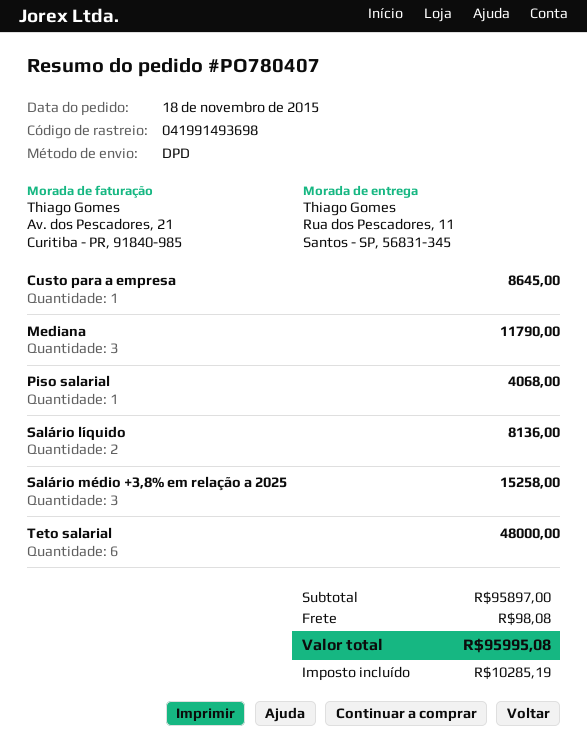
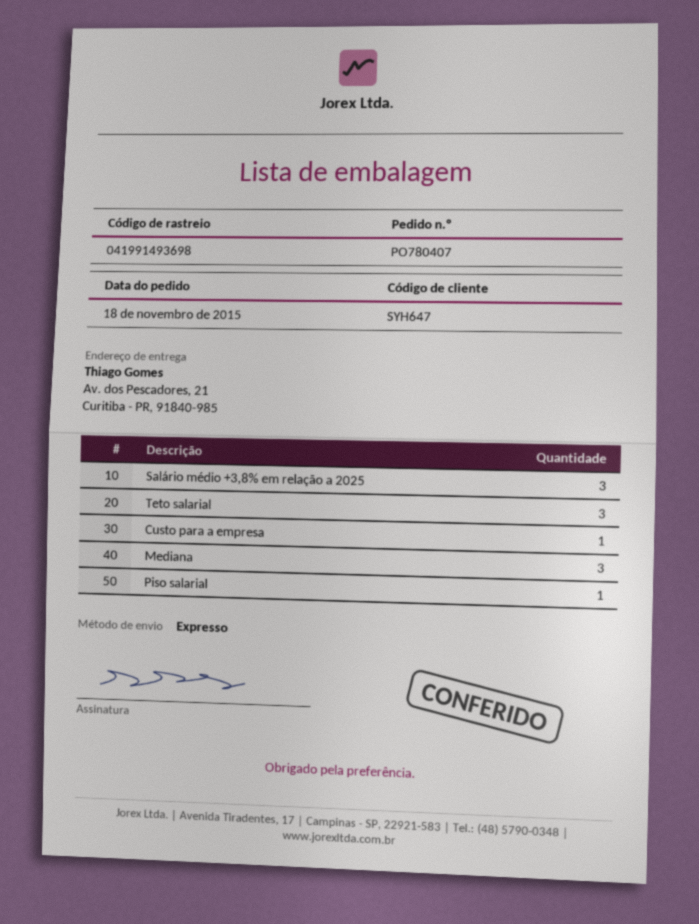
shipping method: DPD -> express
ship to: Rua dos Pescadores, 11, Santos - SP, 56831-345 -> Av. dos Pescadores, 21, Curitiba - PR, 91840-985
Salário líquido: 2 -> none
Teto salarial: 6 -> 3

